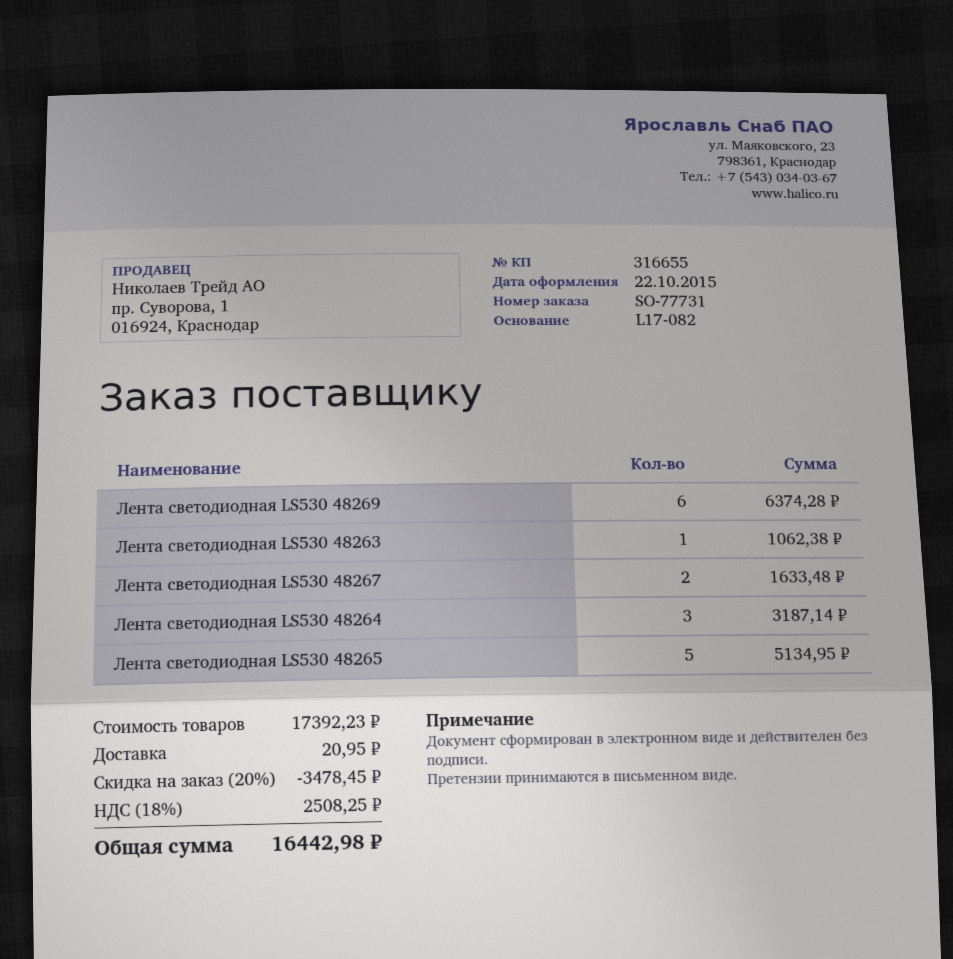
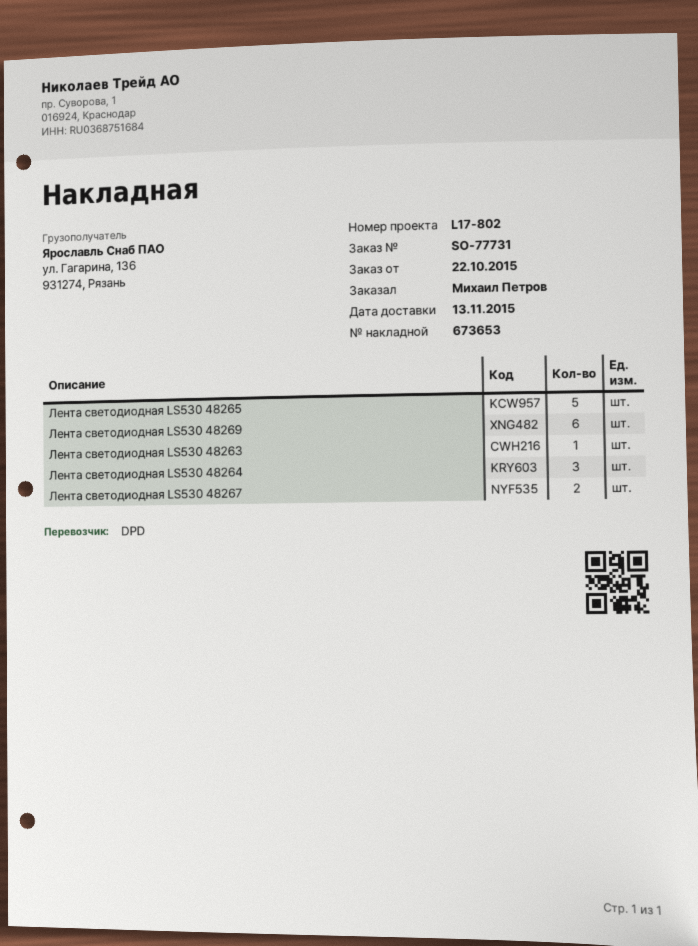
reference: L17-082 -> L17-802

